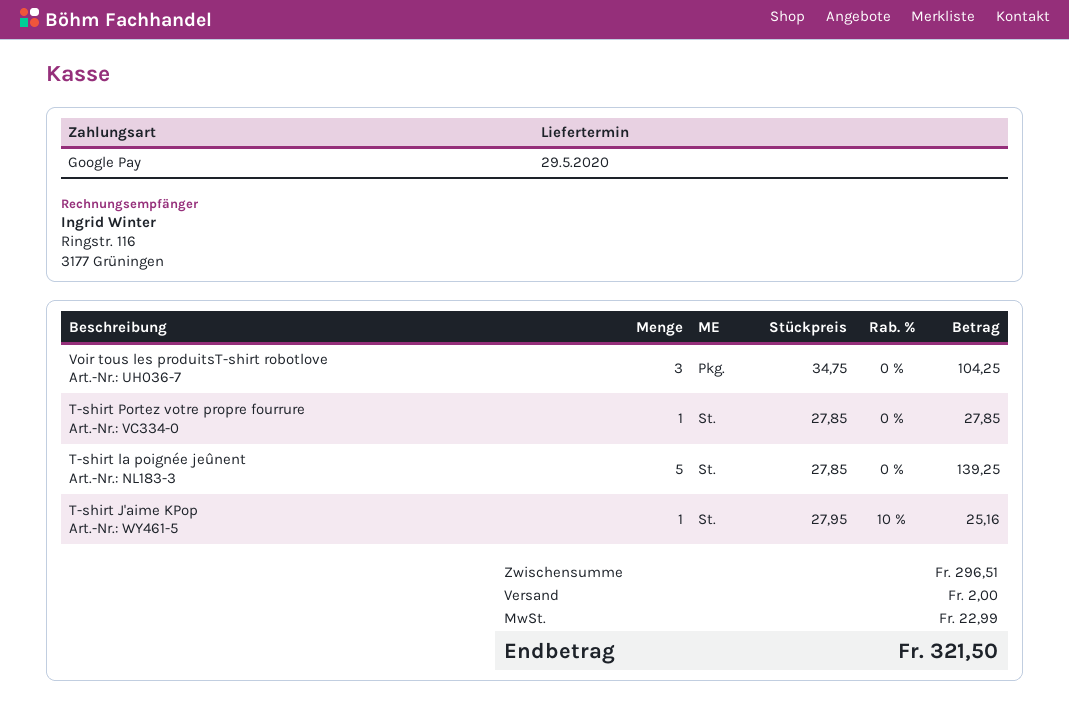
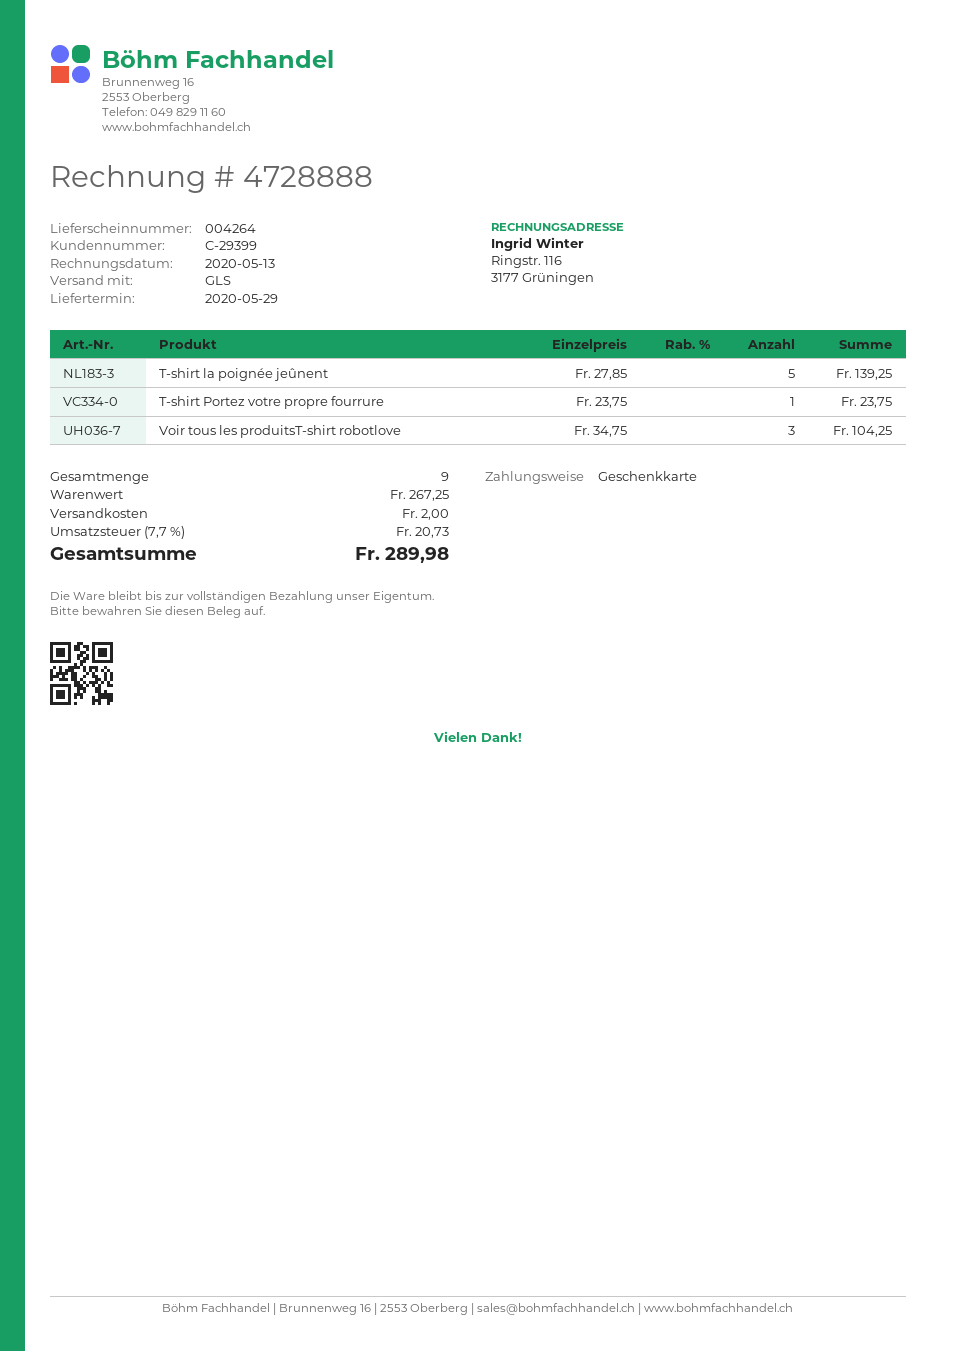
payment method: Google Pay -> gift card
T-shirt Portez votre propre fourrure: 1 x 27.85 = 27.85 -> 1 x 23.75 = 23.75
T-shirt J'aime KPop: 1 x 27.95 - 10% = 25.16 -> none
subtotal: 296.51 -> 267.25
tax: 22.99 -> 20.73
total: 321.50 -> 289.98

